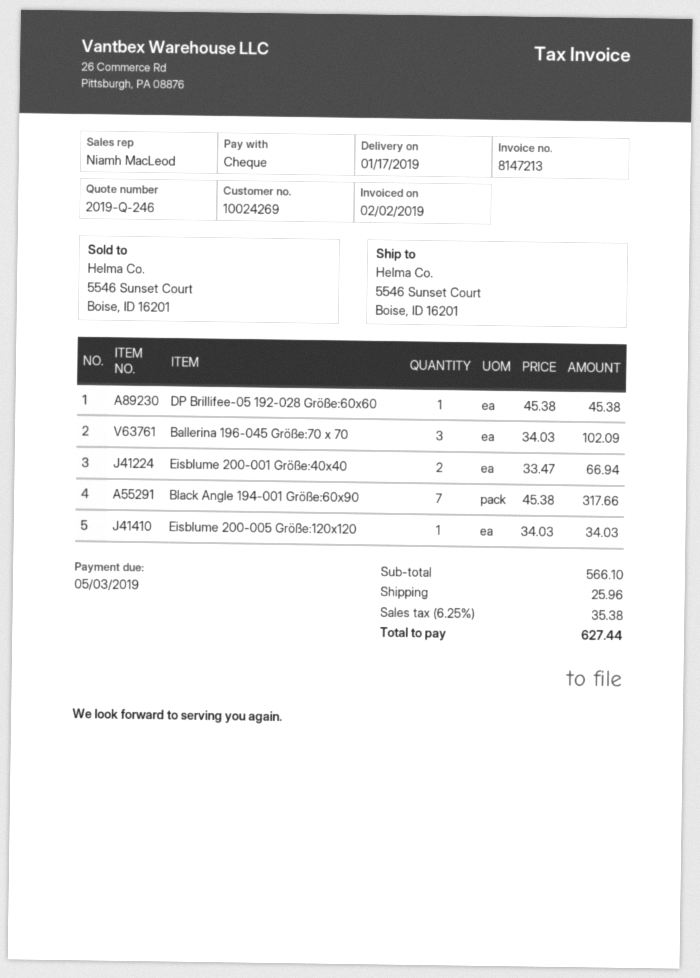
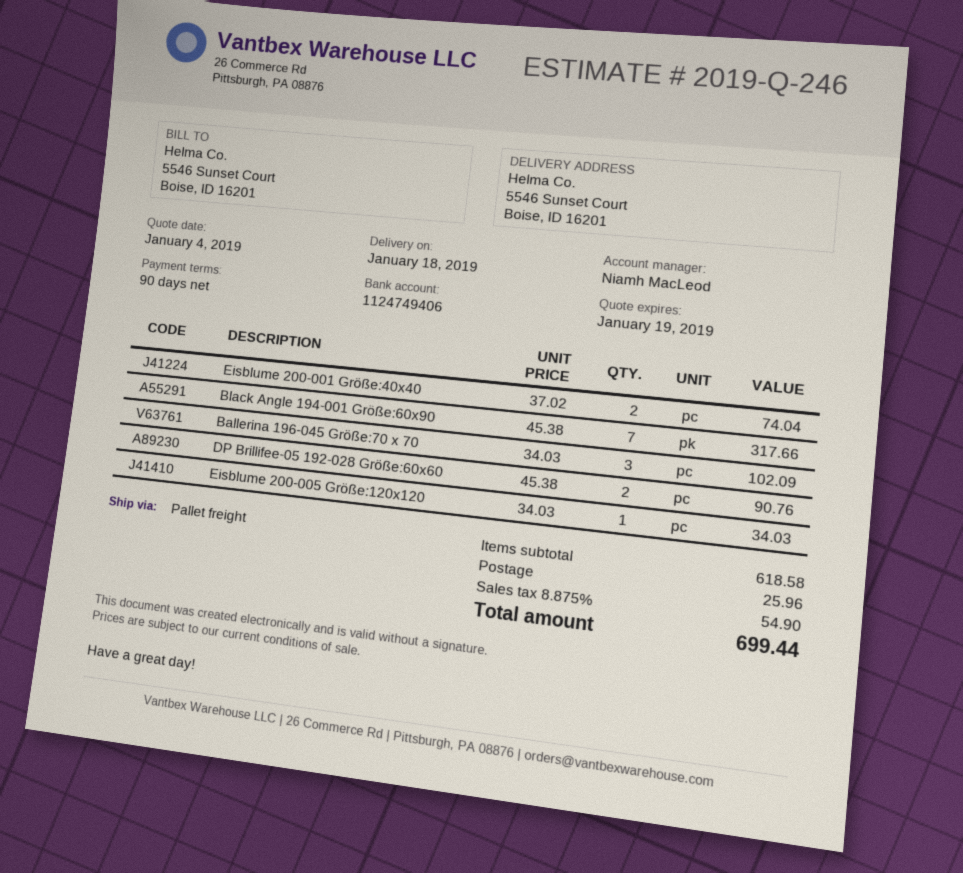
delivery date: 2019-01-17 -> 2019-01-18
DP Brillifee-05 192-028 Größe:60x60: 1 x 45.38 = 45.38 -> 2 x 45.38 = 90.76
Eisblume 200-001 Größe:40x40: 2 x 33.47 = 66.94 -> 2 x 37.02 = 74.04
subtotal: 566.10 -> 618.58
tax: 6.25% = 35.38 -> 8.875% = 54.90
total: 627.44 -> 699.44

